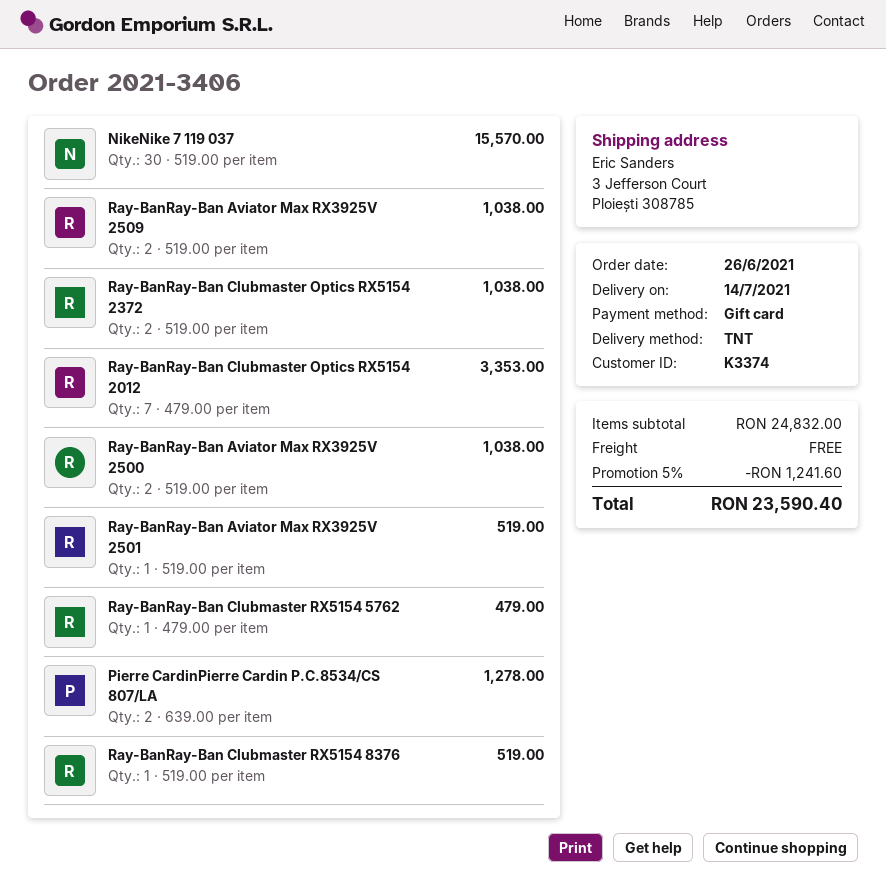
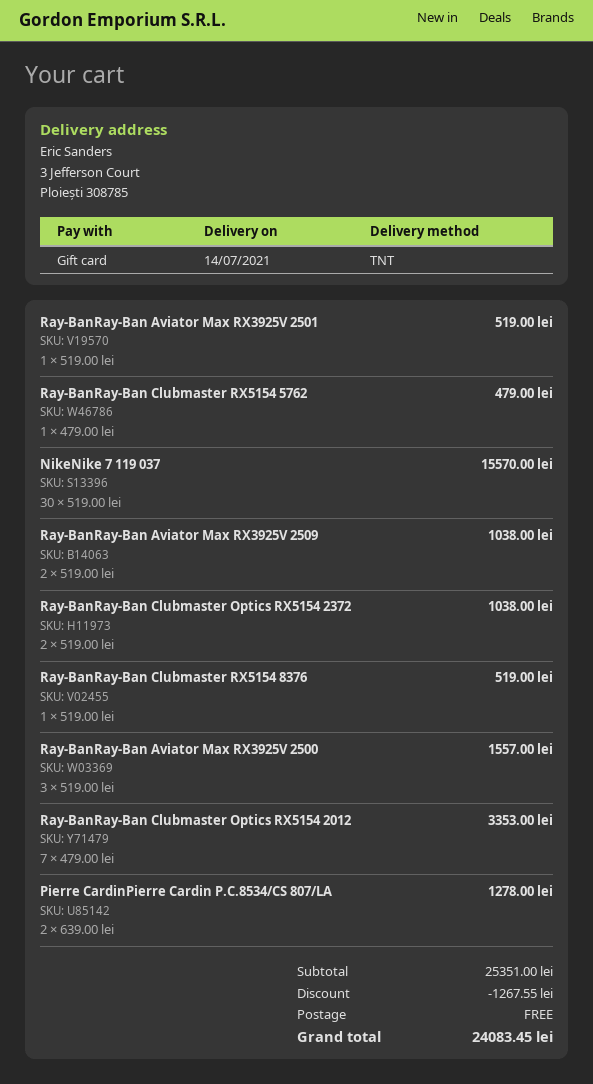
Ray-BanRay-Ban Aviator Max RX3925V 2500: 2 x 519.00 = 1038.00 -> 3 x 519.00 = 1557.00
subtotal: 24832.00 -> 25351.00
discount: 1241.60 -> 1267.55
total: 23590.40 -> 24083.45

